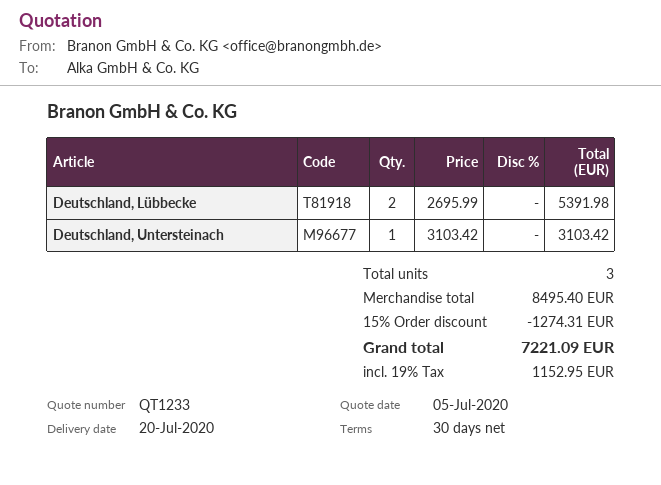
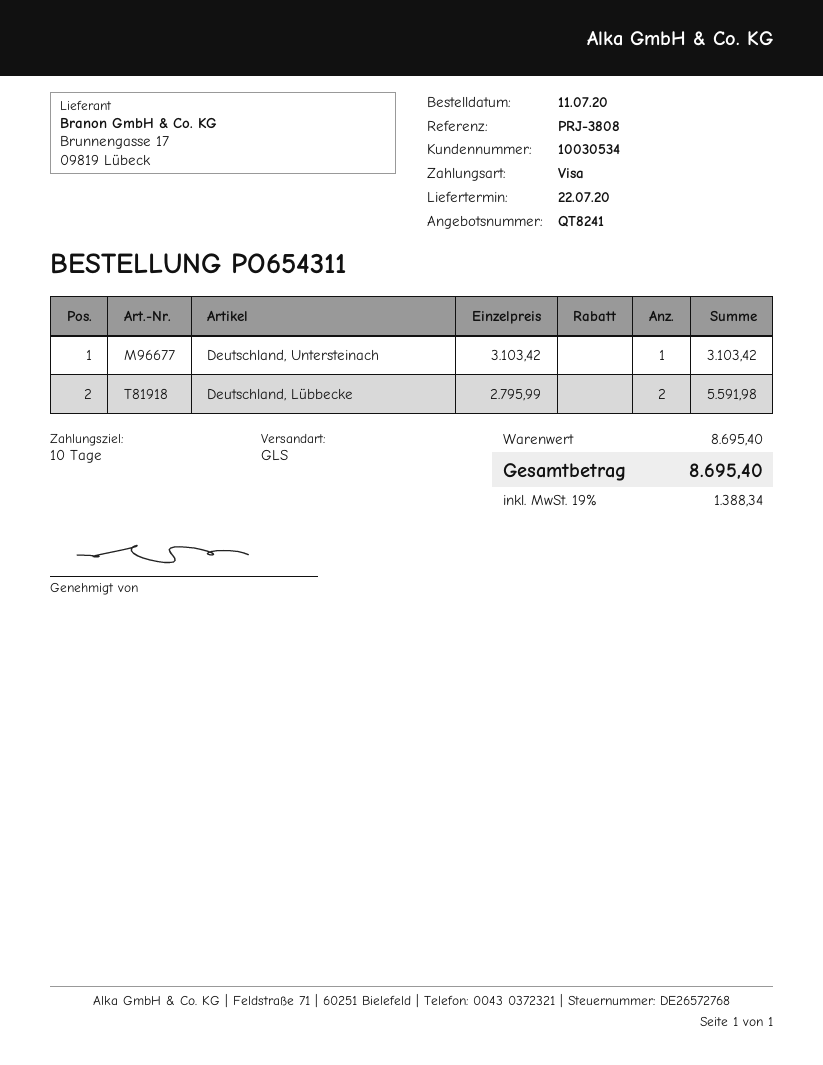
quote number: QT1233 -> QT8241
delivery date: 2020-07-20 -> 2020-07-22
payment terms: 30 days -> 10 days
Deutschland, Lübbecke: 2 x 2695.99 = 5391.98 -> 2 x 2795.99 = 5591.98
subtotal: 8495.40 -> 8695.40
discount: 15% = 1274.31 -> none
tax: 19% = 1152.95 -> 19% = 1388.34
total: 7221.09 -> 8695.40

